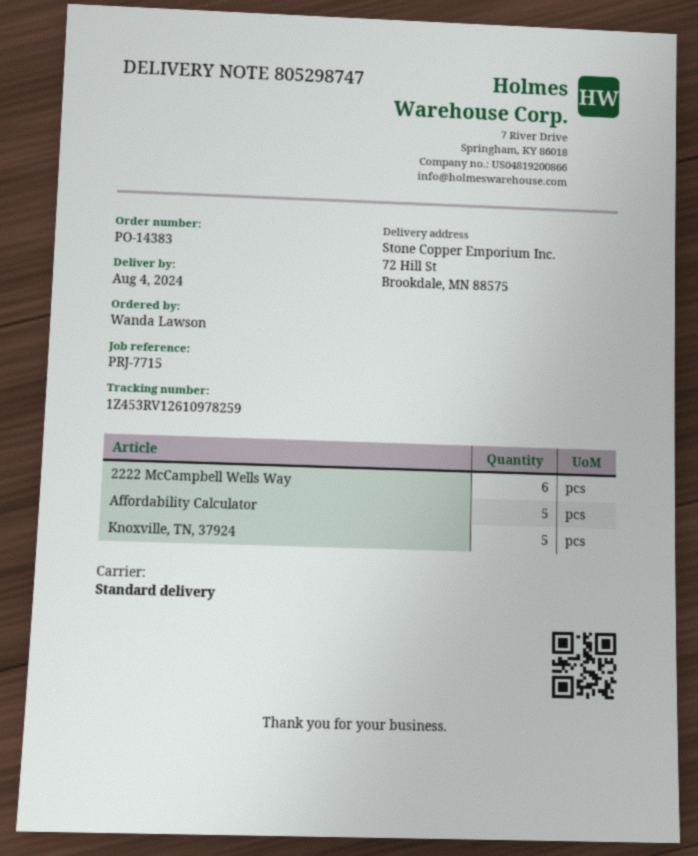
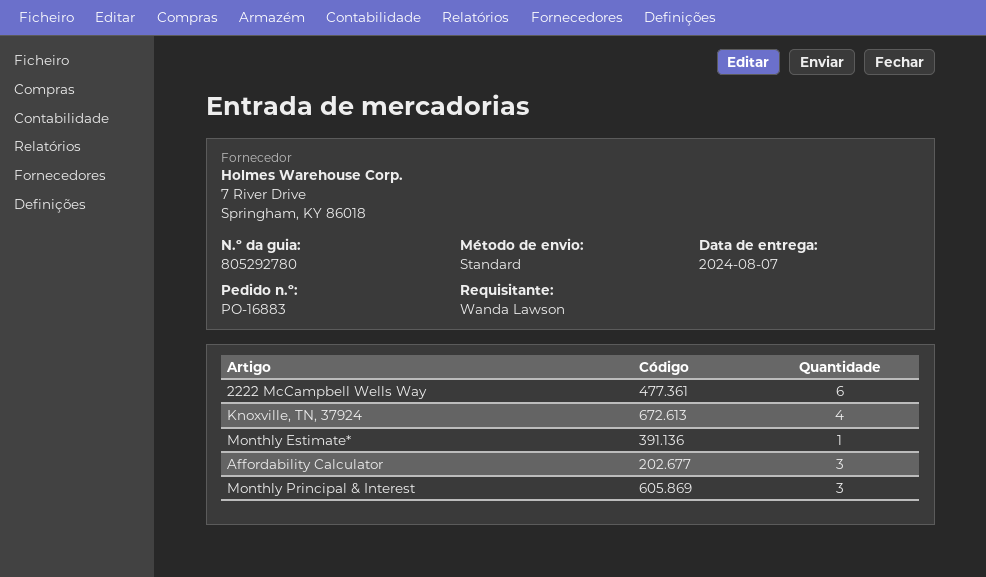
order number: PO-14383 -> PO-16883
delivery note number: 805298747 -> 805292780
delivery date: 2024-08-04 -> 2024-08-07
Affordability Calculator: 5 -> 3
Knoxville, TN, 37924: 5 -> 4
Monthly Estimate*: none -> 1
Monthly Principal & Interest: none -> 3

